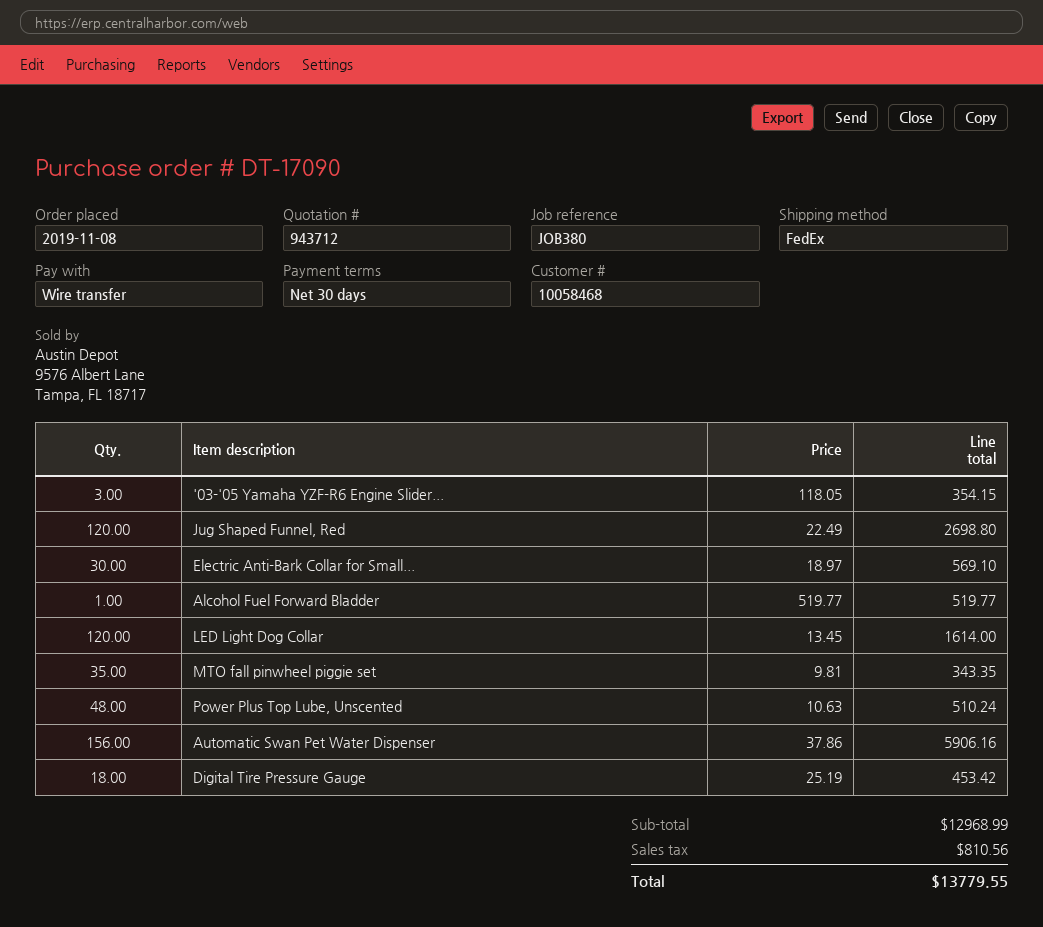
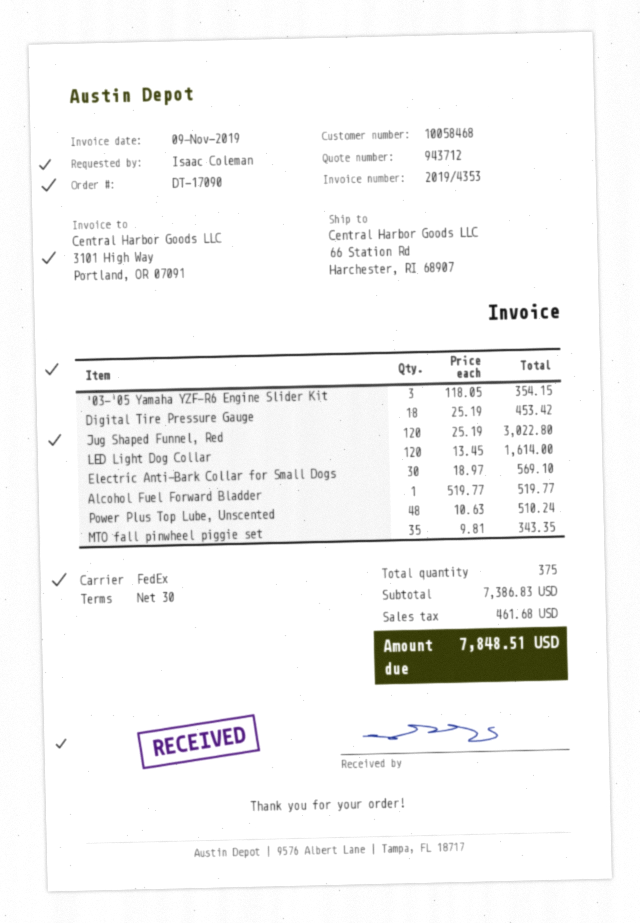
Jug Shaped Funnel, Red: 120 x 22.49 = 2698.80 -> 120 x 25.19 = 3022.80
Automatic Swan Pet Water Dispenser: 156 x 37.86 = 5906.16 -> none
subtotal: 12968.99 -> 7386.83
tax: 810.56 -> 461.68
total: 13779.55 -> 7848.51

